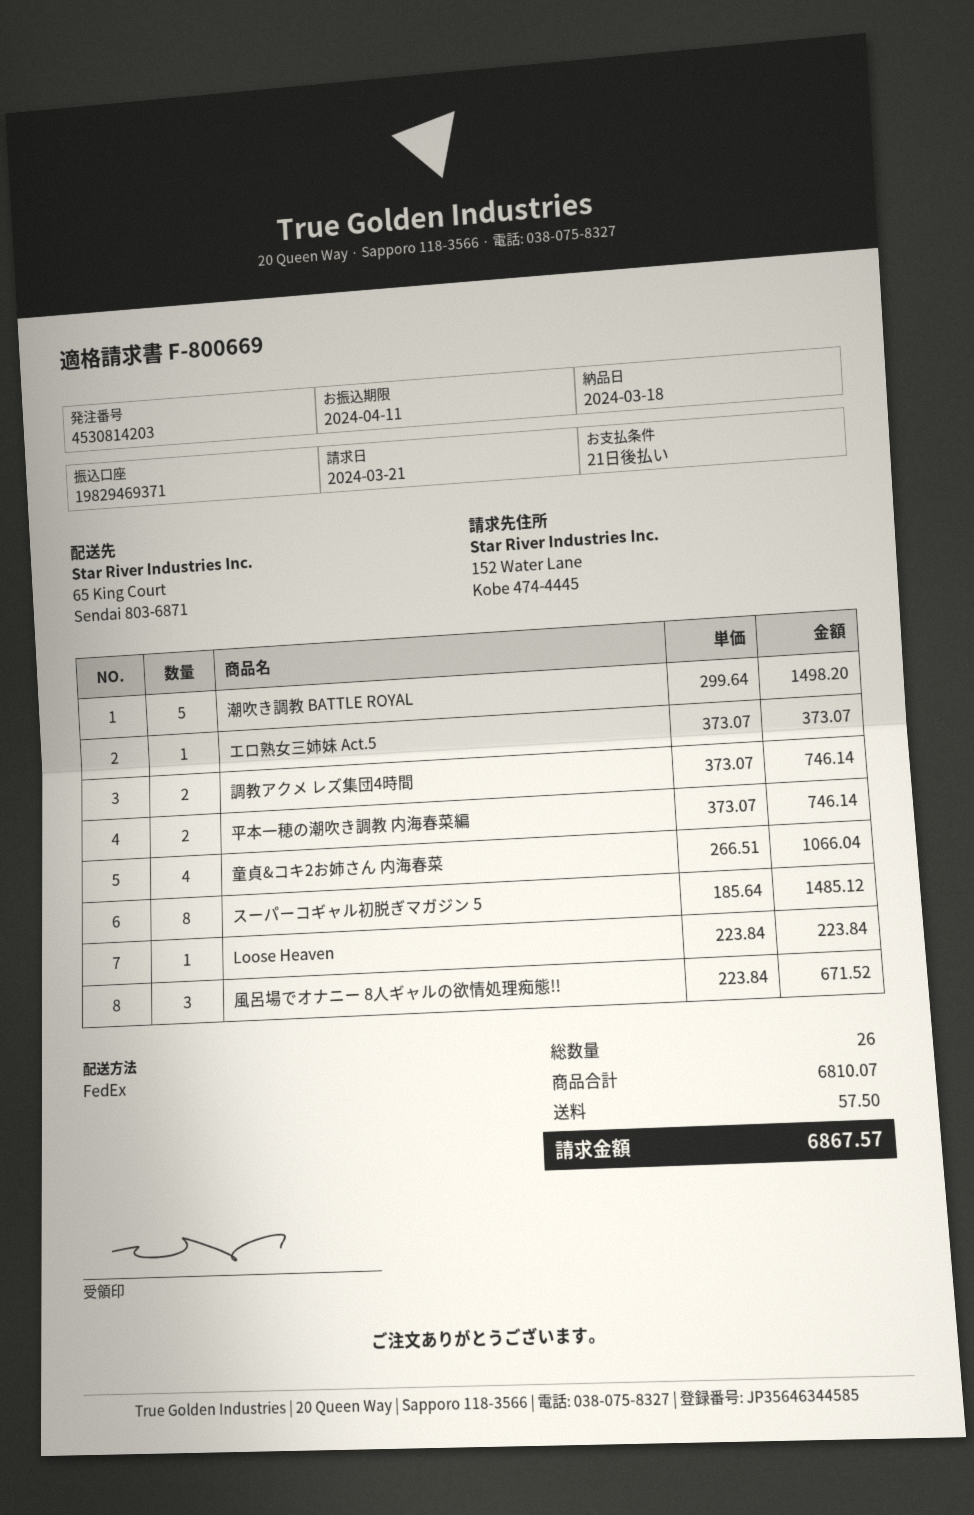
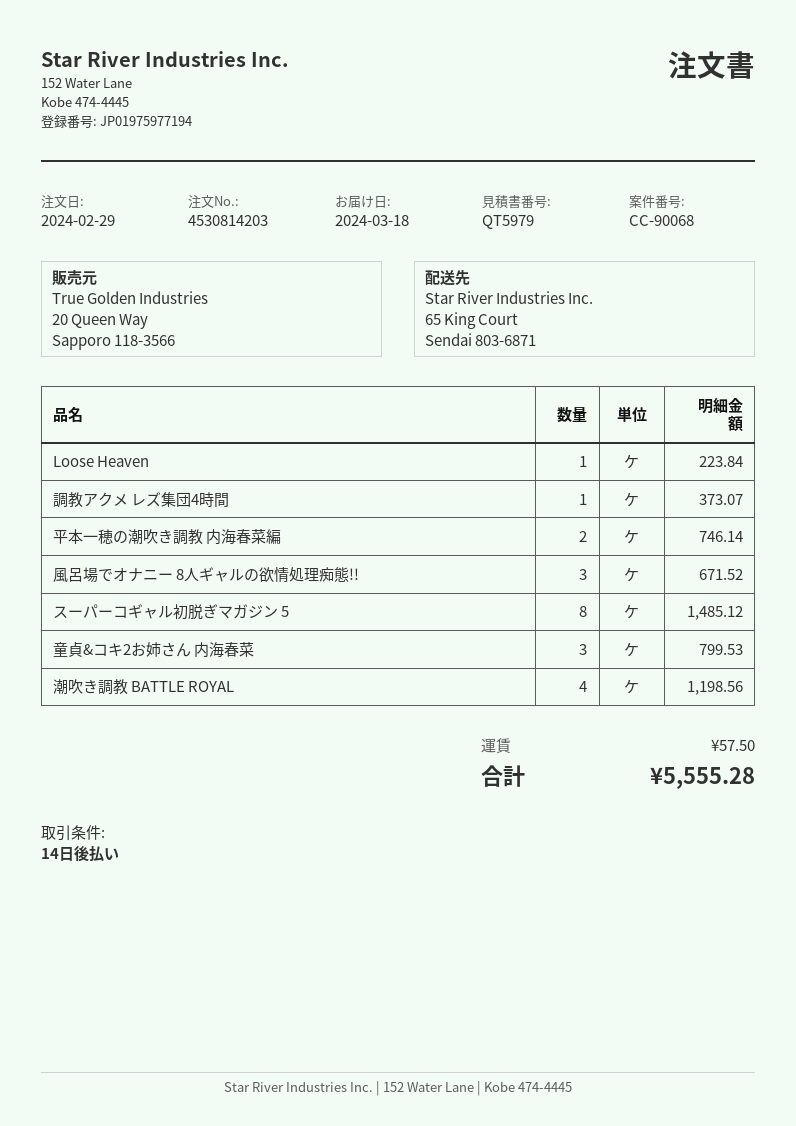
payment terms: 21 days -> 14 days
潮吹き調教 BATTLE ROYAL: 5 for 1498.20 -> 4 for 1198.56
エロ熟女三姉妹 Act.5: 1 for 373.07 -> none
調教アクメ レズ集団4時間: 2 for 746.14 -> 1 for 373.07
童貞&コキ2お姉さん 内海春菜: 4 for 1066.04 -> 3 for 799.53
total: 6867.57 -> 5555.28

